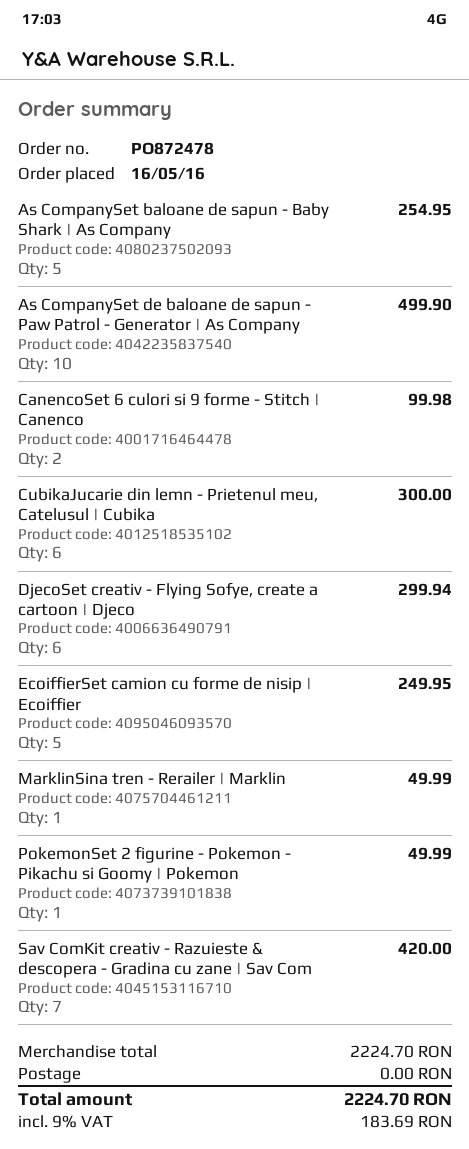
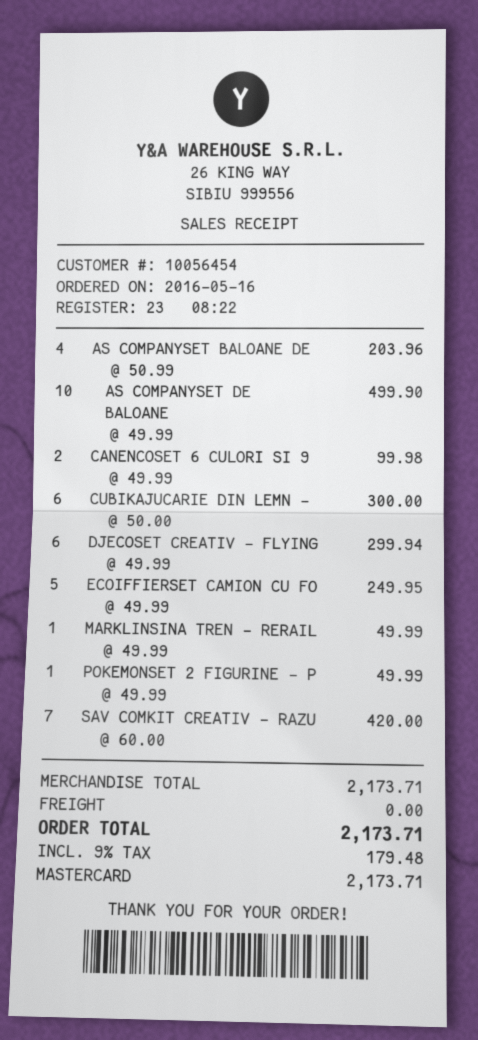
As CompanySet baloane de sapun - Baby Shark | As Company: 5 for 254.95 -> 4 for 203.96
subtotal: 2224.70 -> 2173.71
tax: 9% = 183.69 -> 9% = 179.48
total: 2224.70 -> 2173.71

